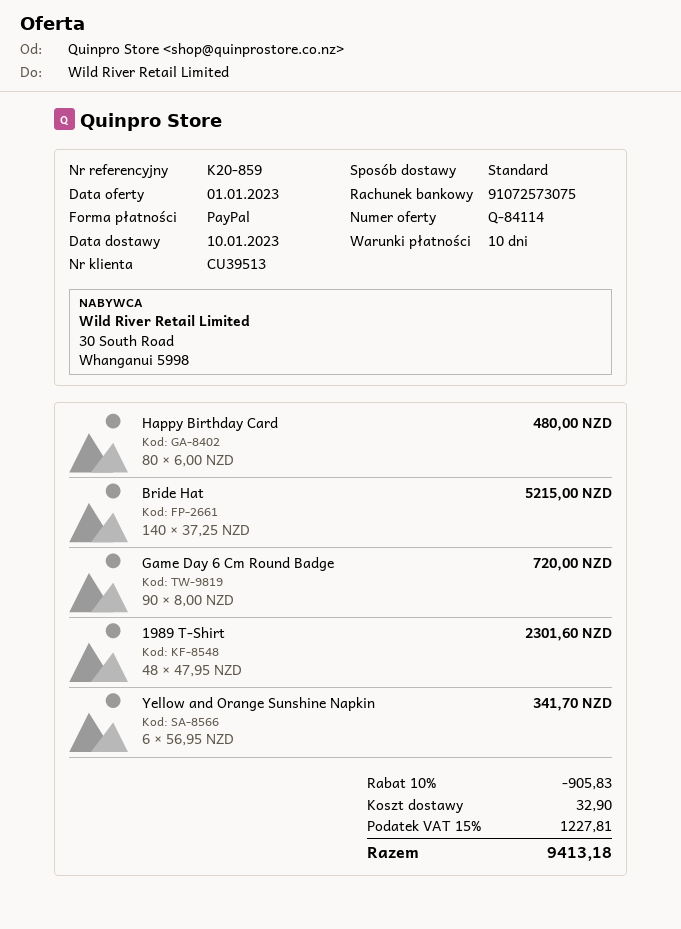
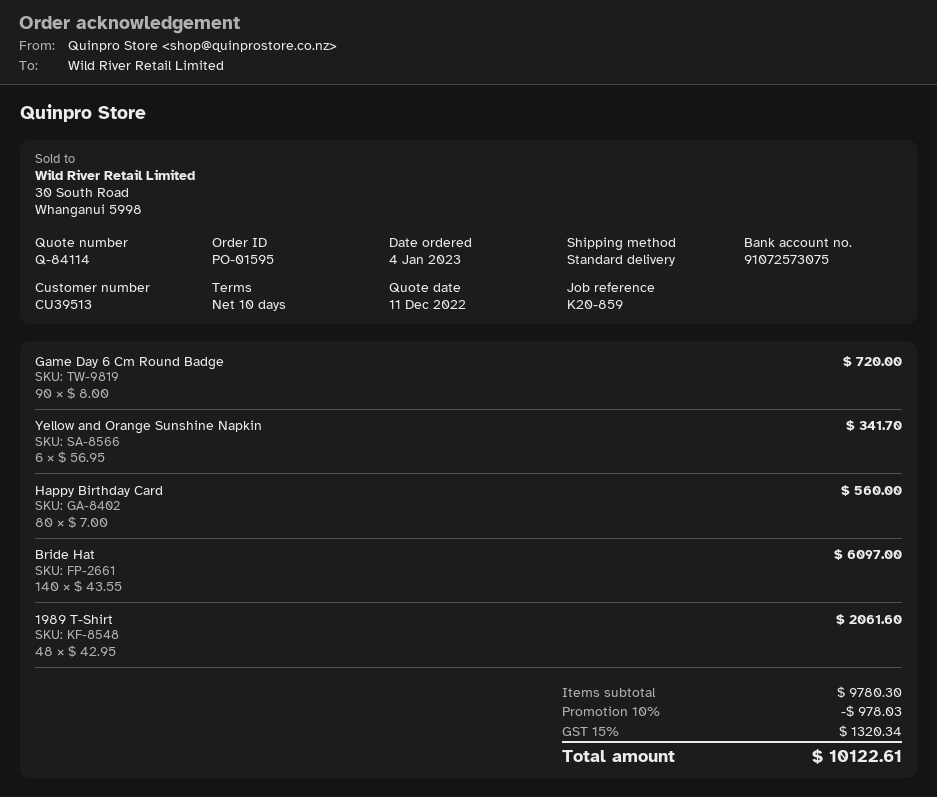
quote date: 2023-01-01 -> 2022-12-11
Happy Birthday Card: 80 x 6.00 = 480.00 -> 80 x 7.00 = 560.00
Bride Hat: 140 x 37.25 = 5215.00 -> 140 x 43.55 = 6097.00
1989 T-Shirt: 48 x 47.95 = 2301.60 -> 48 x 42.95 = 2061.60
discount: 10% = 905.83 -> 10% = 978.03
shipping: 32.90 -> none
tax: 15% = 1227.81 -> 15% = 1320.34
total: 9413.18 -> 10122.61

